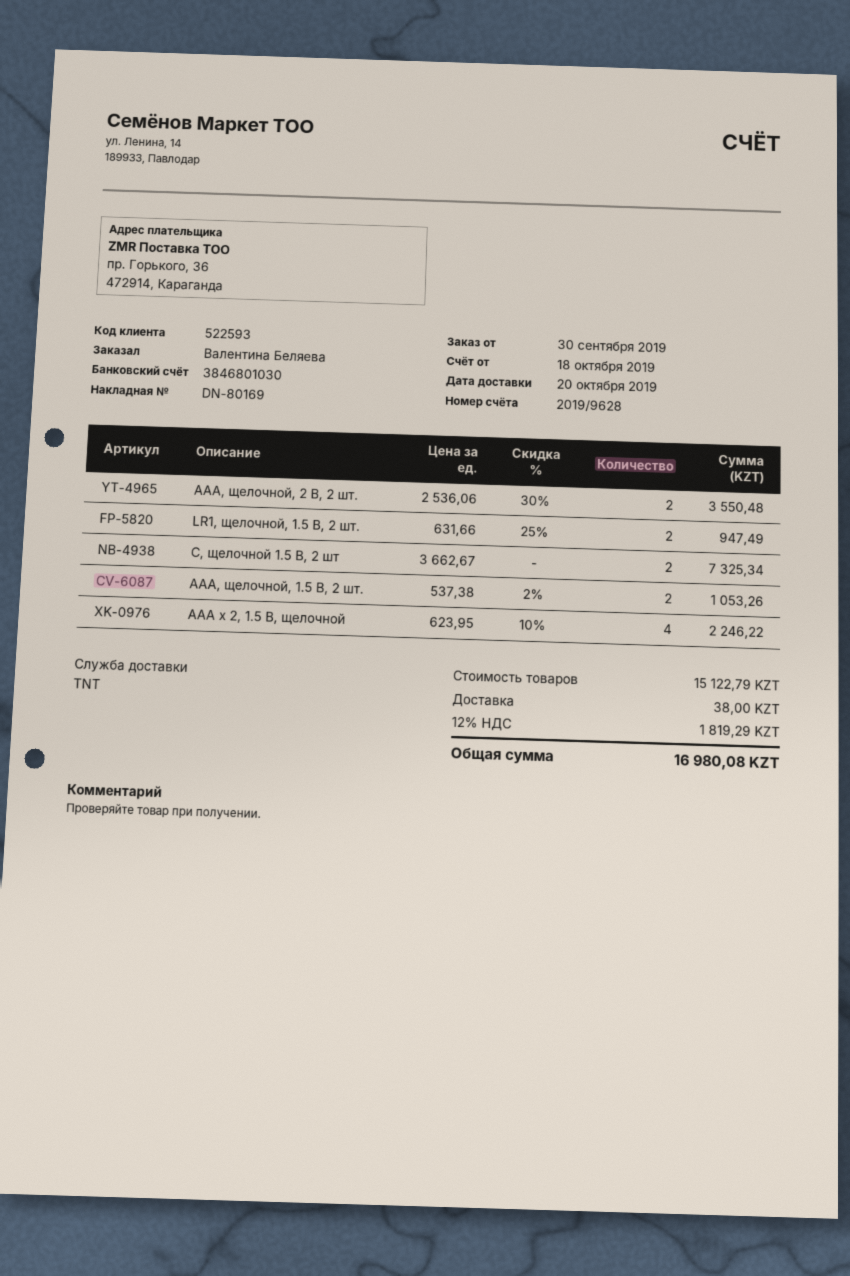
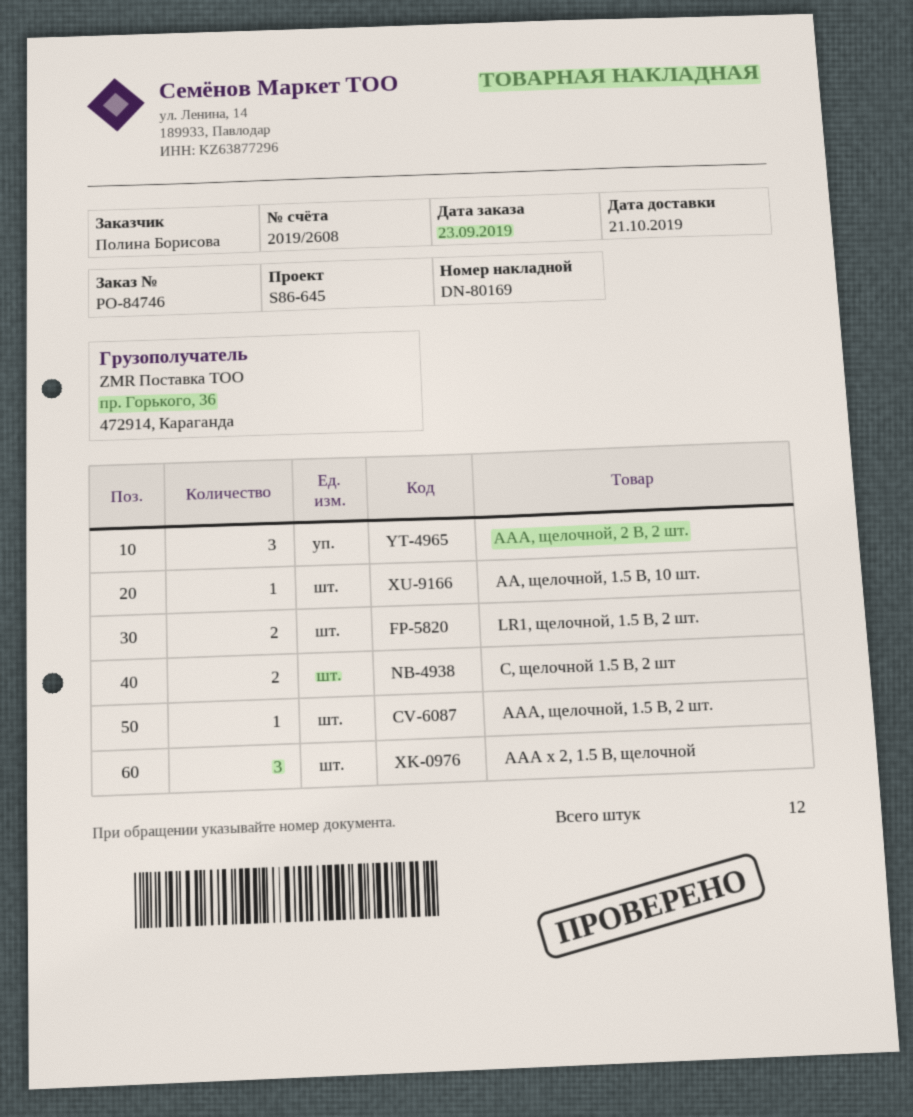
order date: 2019-09-30 -> 2019-09-23
delivery date: 2019-10-20 -> 2019-10-21
invoice number: 2019/9628 -> 2019/2608
ordered by: Валентина Беляева -> Полина Борисова
AAA, щелочной, 2 В, 2 шт.: 2 -> 3
AAA, щелочной, 1.5 В, 2 шт.: 2 -> 1
ААА х 2, 1.5 В, щелочной: 4 -> 3
АА, щелочной, 1.5 В, 10 шт.: none -> 1

